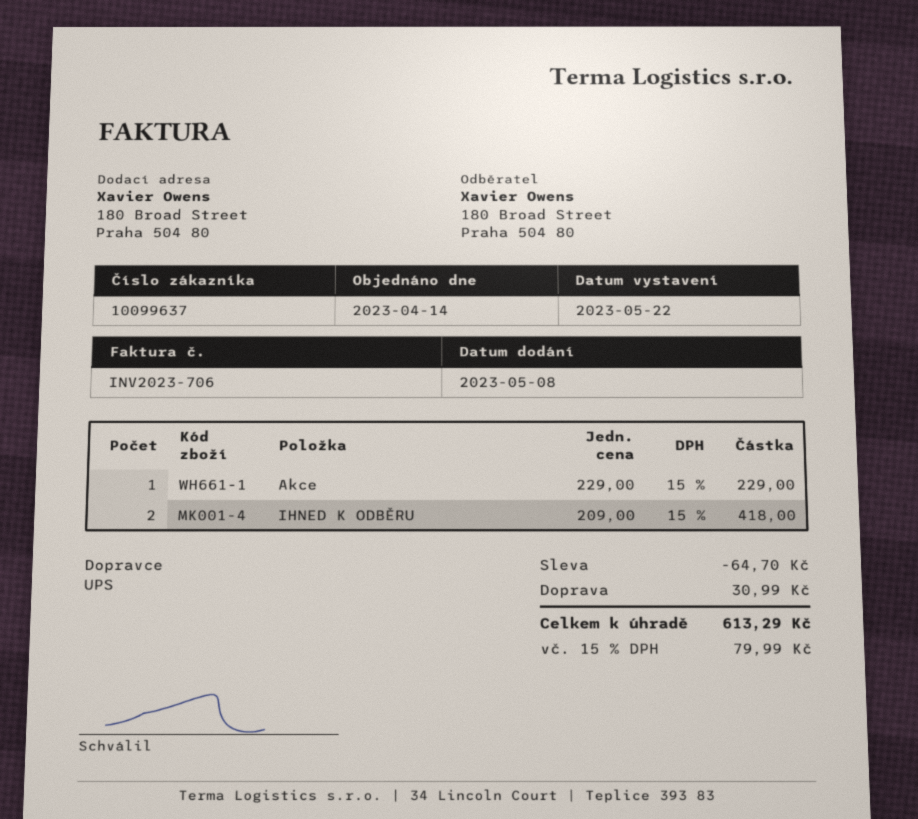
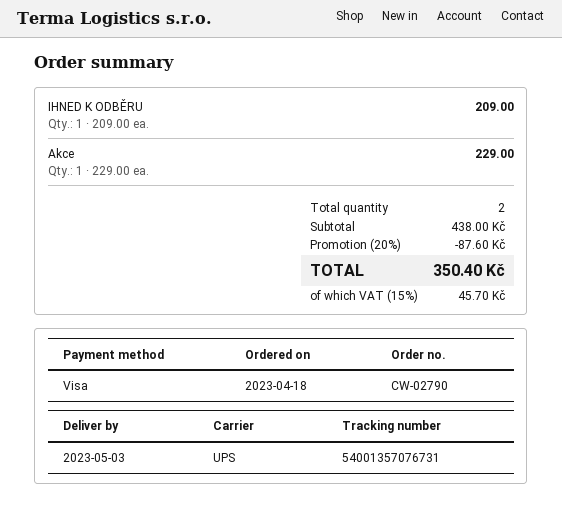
order date: 2023-04-14 -> 2023-04-18
delivery date: 2023-05-08 -> 2023-05-03
IHNED K ODBĚRU: 2 x 209.00 = 418.00 -> 1 x 209.00 = 209.00
discount: 64.70 -> 87.60
shipping: 30.99 -> none
tax: 15% = 79.99 -> 15% = 45.70
total: 613.29 -> 350.40

